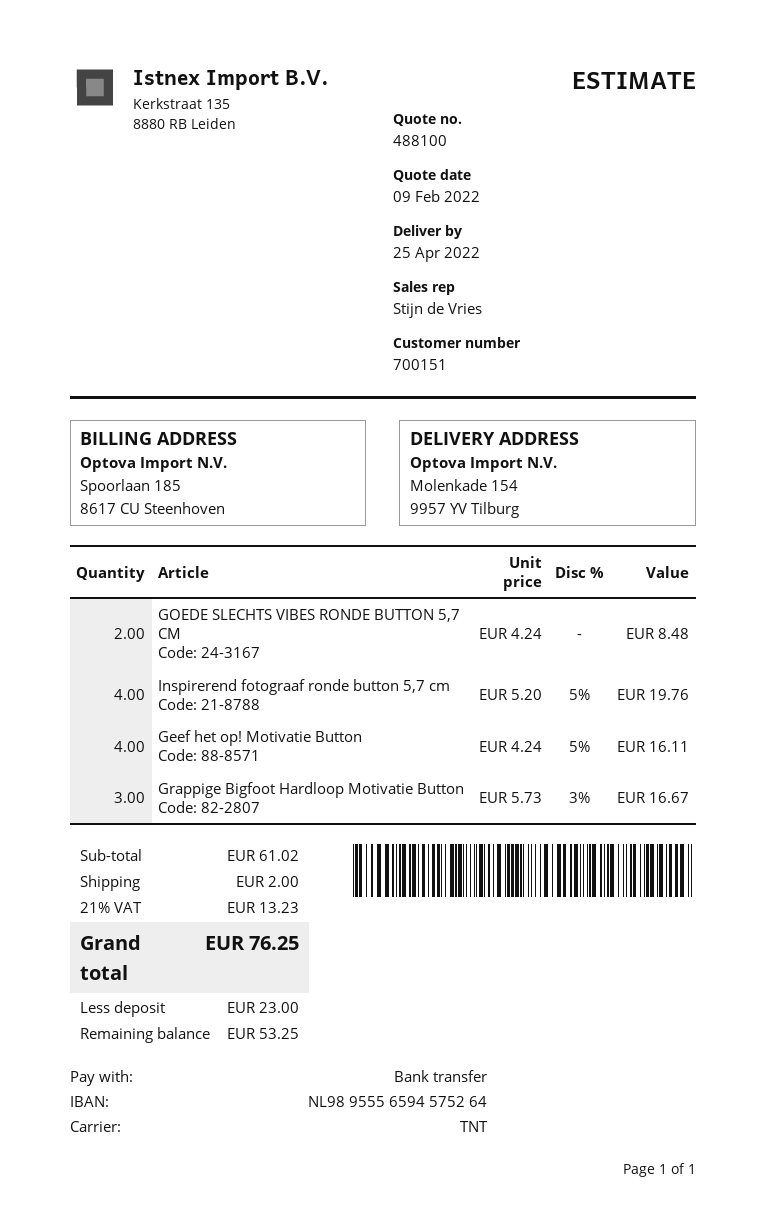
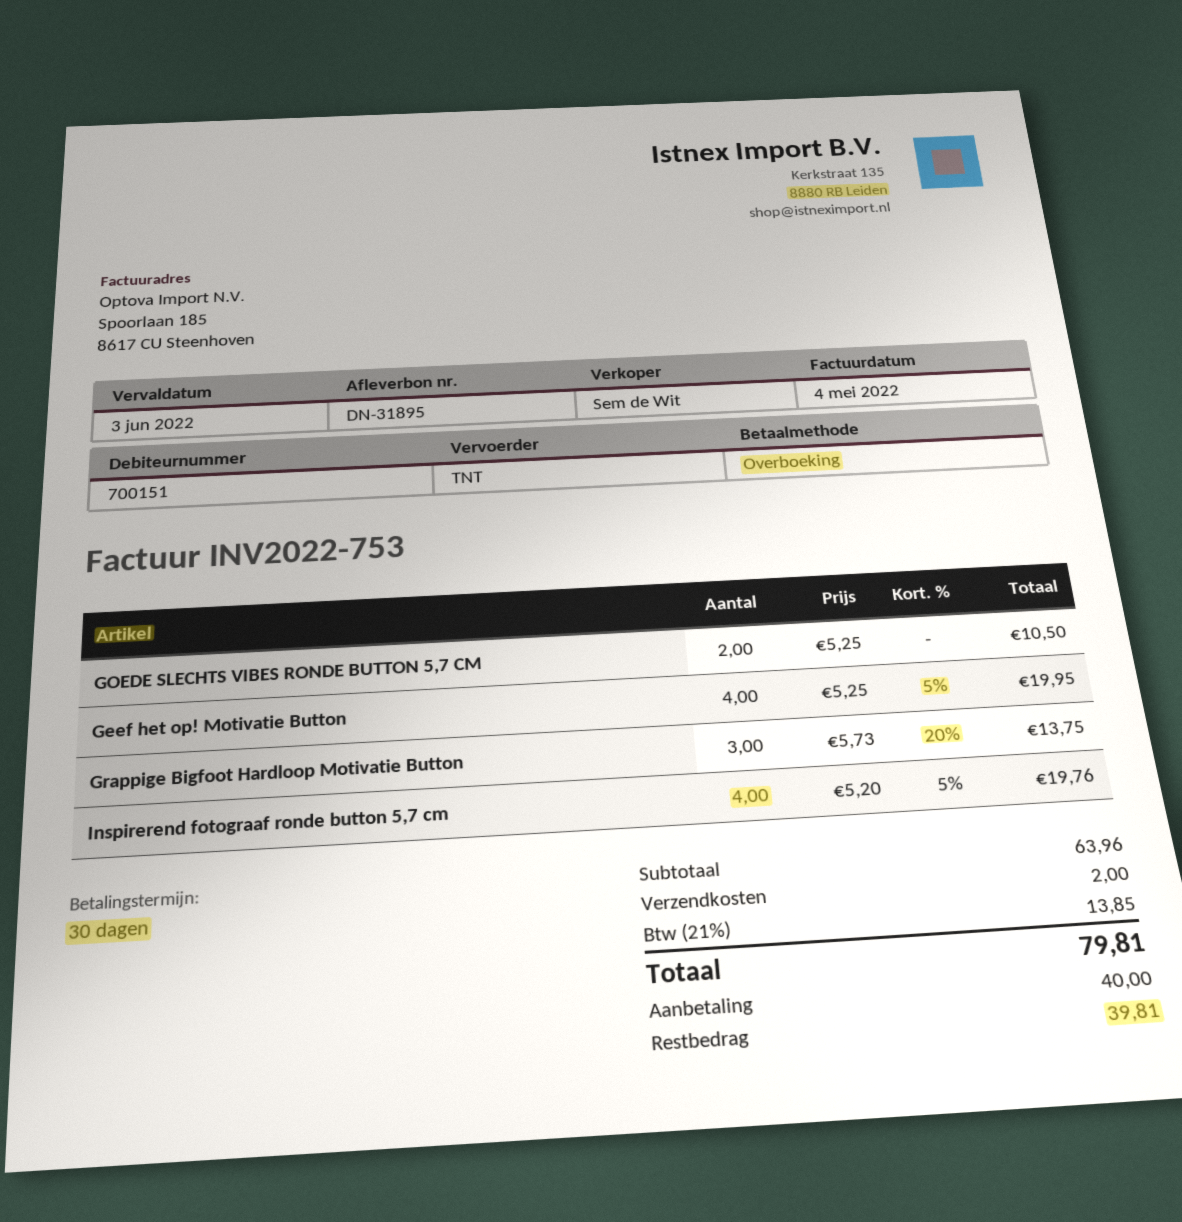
sales rep: Stijn de Vries -> Sem de Wit
GOEDE SLECHTS VIBES RONDE BUTTON 5,7 CM: 2 x 4.24 = 8.48 -> 2 x 5.25 = 10.50
Geef het op! Motivatie Button: 4 x 4.24 - 5% = 16.11 -> 4 x 5.25 - 5% = 19.95
Grappige Bigfoot Hardloop Motivatie Button: 3 x 5.73 - 3% = 16.67 -> 3 x 5.73 - 20% = 13.75
subtotal: 61.02 -> 63.96
tax: 21% = 13.23 -> 21% = 13.85
total: 76.25 -> 79.81
deposit: 23.00 -> 40.00
balance: 53.25 -> 39.81

